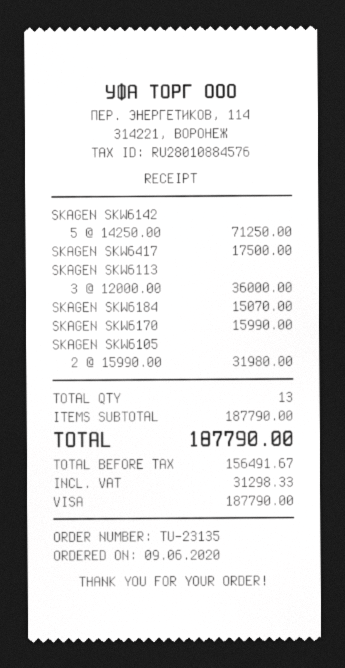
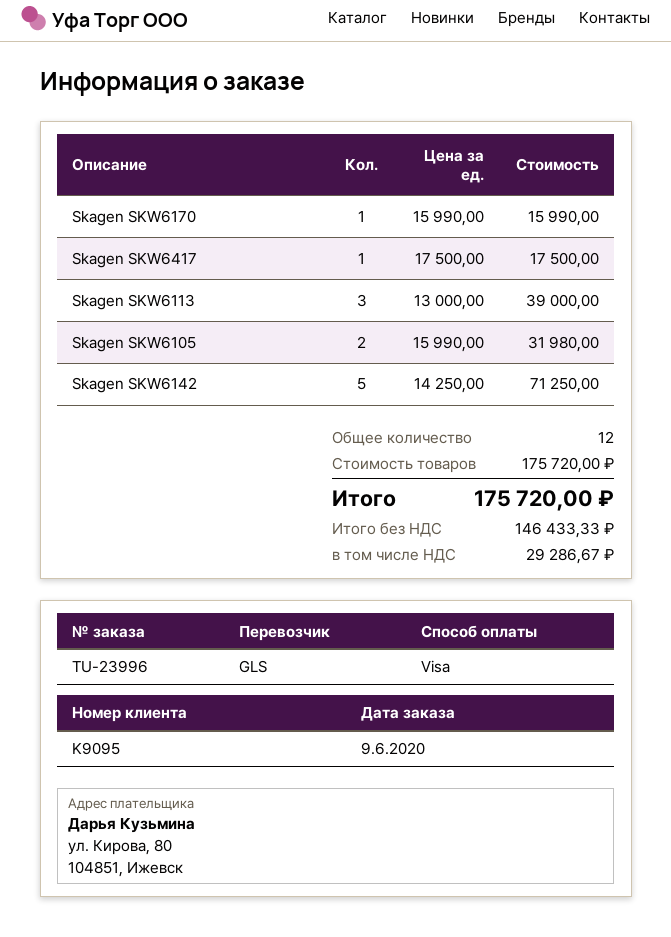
order number: TU-23135 -> TU-23996
SKAGEN SKW6113: 3 x 12000.00 = 36000.00 -> 3 x 13000.00 = 39000.00
SKAGEN SKW6184: 1 x 15070.00 = 15070.00 -> none
total quantity: 13 -> 12
subtotal: 187790.00 -> 175720.00
net: 156491.67 -> 146433.33
tax: 31298.33 -> 29286.67
total: 187790.00 -> 175720.00

